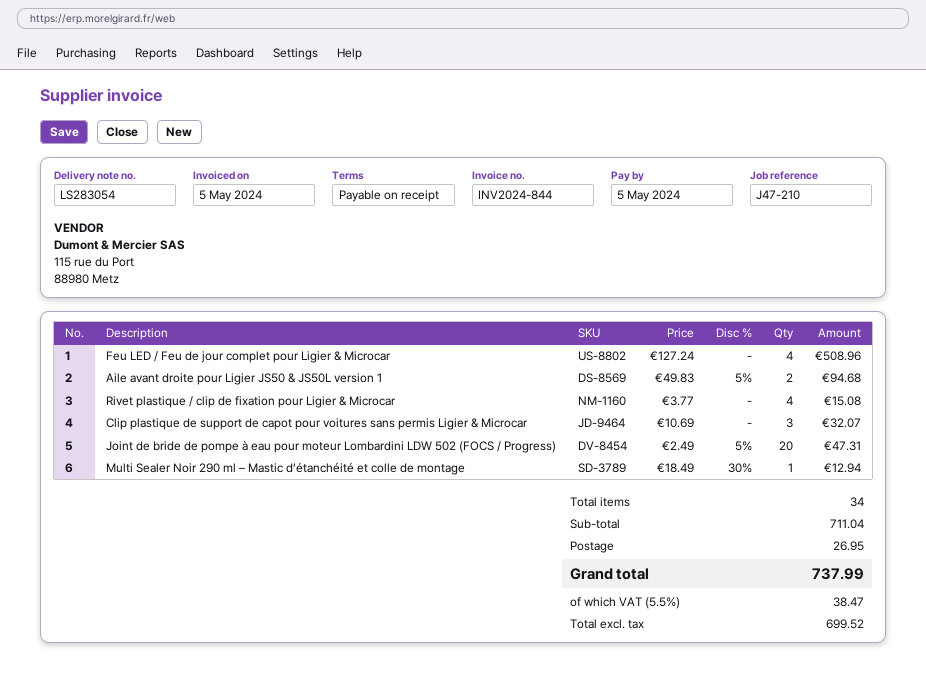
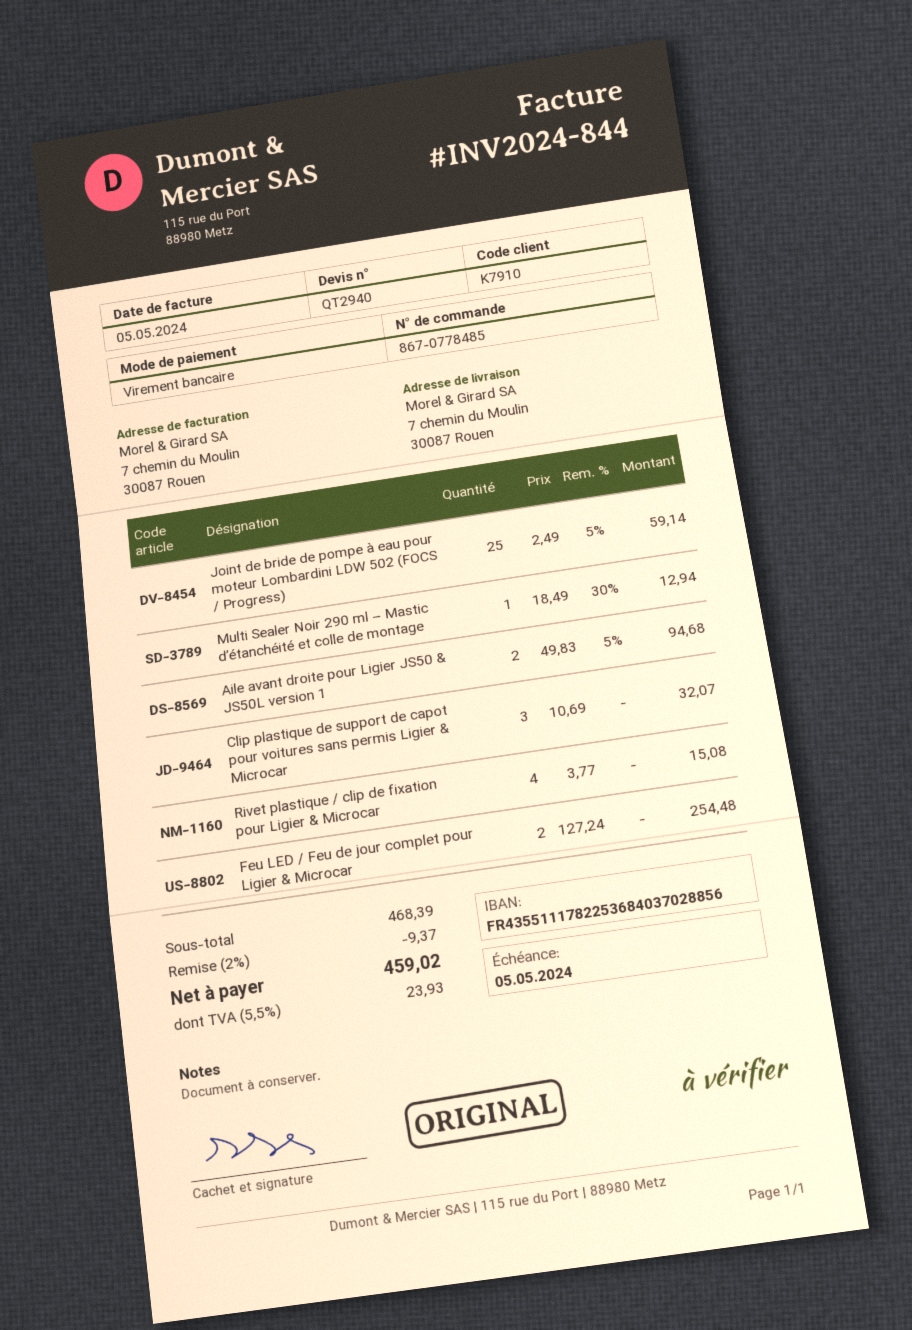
Feu LED / Feu de jour complet pour Ligier & Microcar: 4 x 127.24 = 508.96 -> 2 x 127.24 = 254.48
Joint de bride de pompe à eau pour moteur Lombardini LDW 502 (FOCS / Progress): 20 x 2.49 - 5% = 47.31 -> 25 x 2.49 - 5% = 59.14
subtotal: 711.04 -> 468.39
discount: none -> 2% = 9.37
shipping: 26.95 -> none
tax: 5.5% = 38.47 -> 5.5% = 23.93
total: 737.99 -> 459.02

